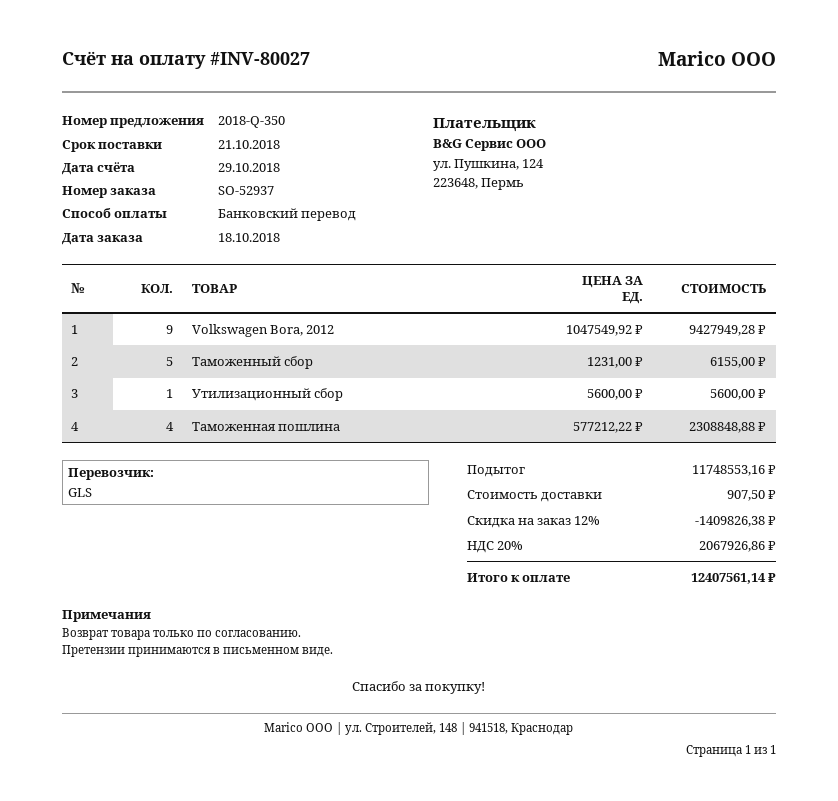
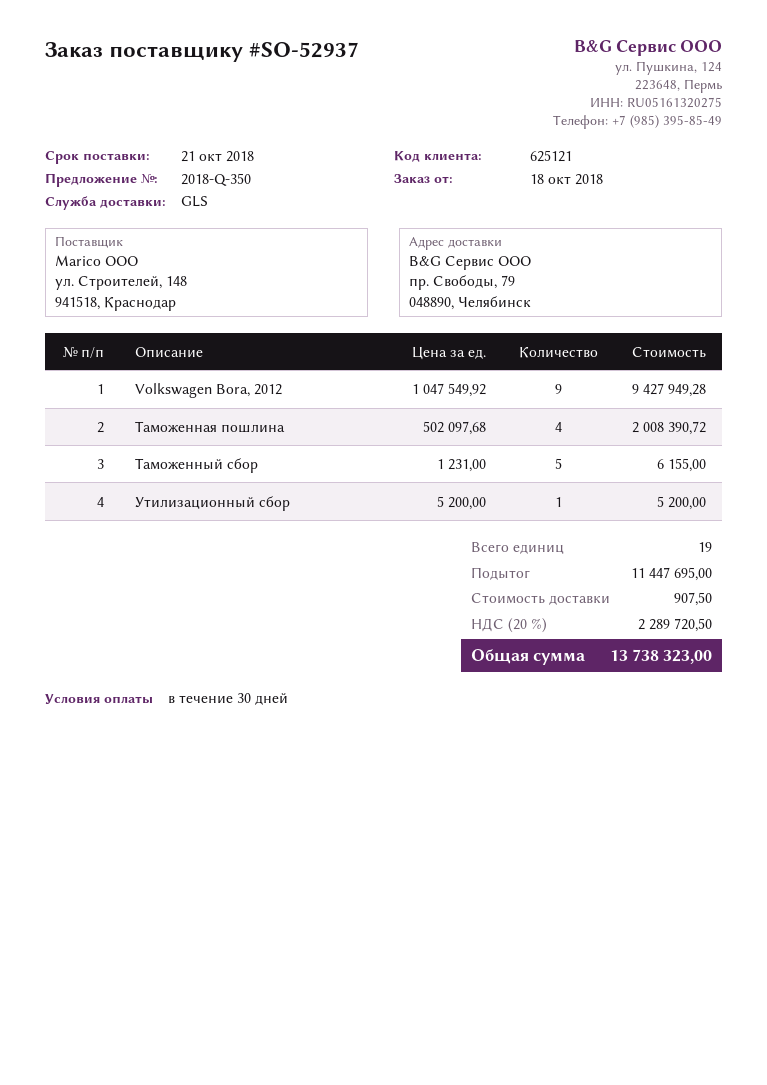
Утилизационный сбор: 1 x 5600.00 = 5600.00 -> 1 x 5200.00 = 5200.00
Таможенная пошлина: 4 x 577212.22 = 2308848.88 -> 4 x 502097.68 = 2008390.72
subtotal: 11748553.16 -> 11447695.00
discount: 12% = 1409826.38 -> none
tax: 20% = 2067926.86 -> 20% = 2289720.50
total: 12407561.14 -> 13738323.00

